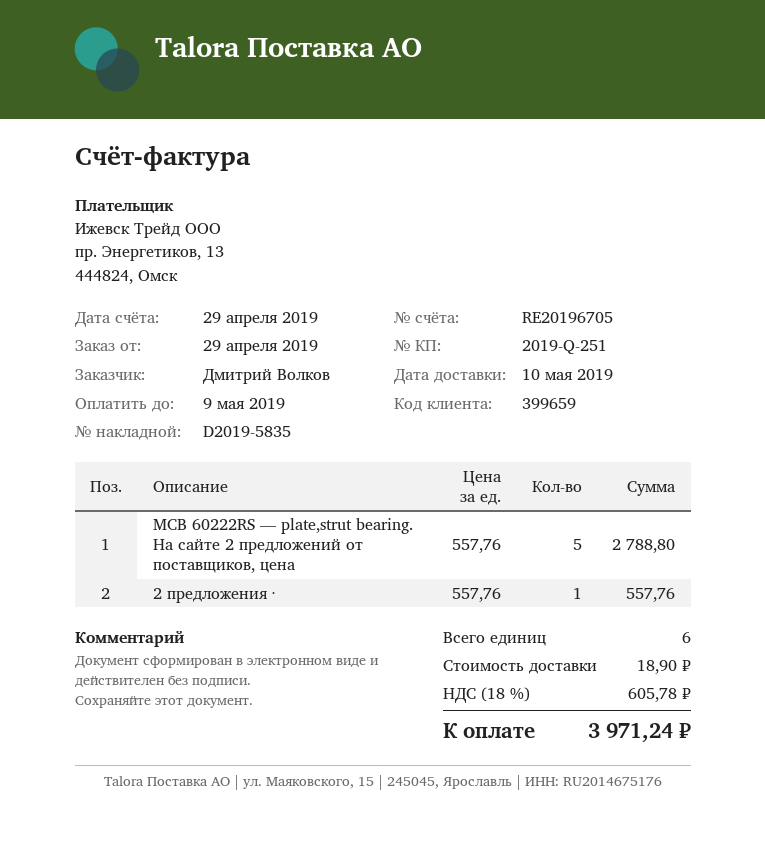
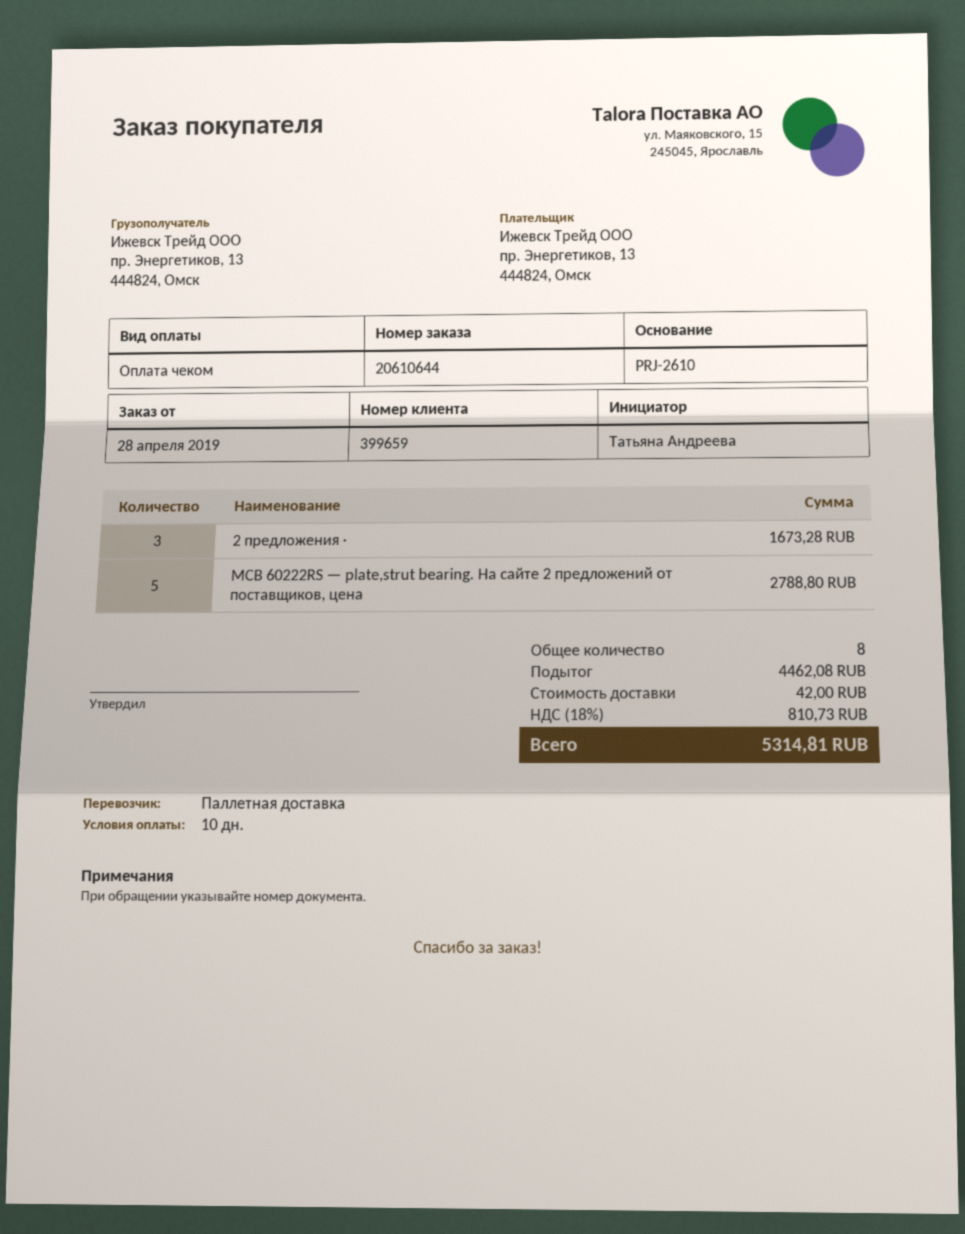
order date: 2019-04-29 -> 2019-04-28
ordered by: Дмитрий Волков -> Татьяна Андреева
2 предложения ·: 1 for 557.76 -> 3 for 1673.28
total quantity: 6 -> 8
shipping: 18.90 -> 42.00
tax: 18% = 605.78 -> 18% = 810.73
total: 3971.24 -> 5314.81

